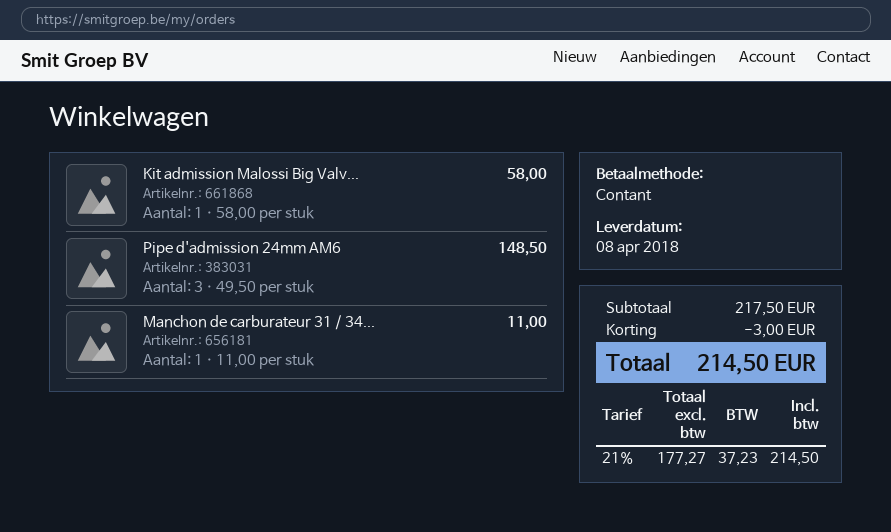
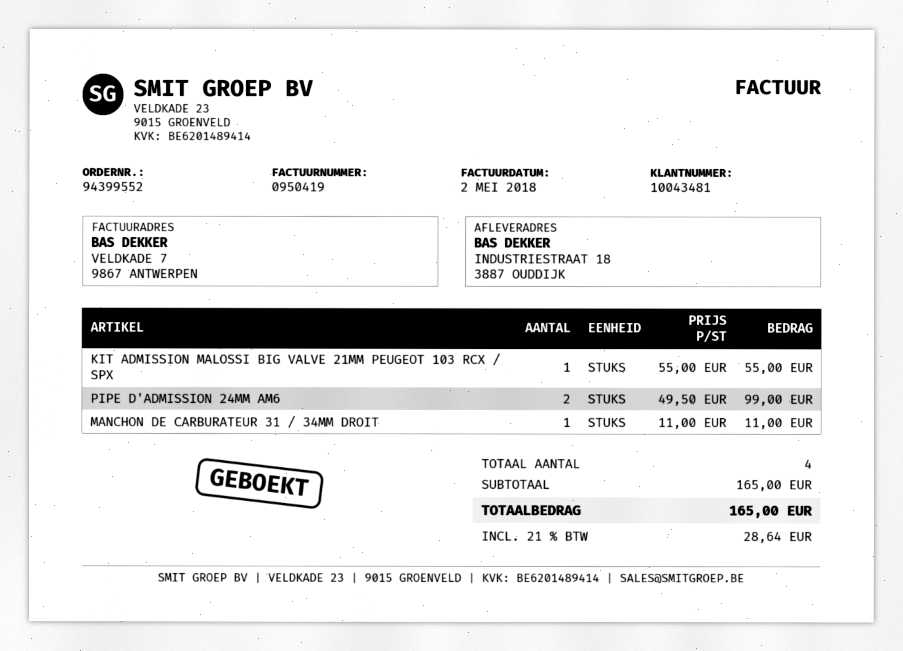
Kit admission Malossi Big Valv...: 1 x 58.00 = 58.00 -> 1 x 55.00 = 55.00
Pipe d'admission 24mm AM6: 3 x 49.50 = 148.50 -> 2 x 49.50 = 99.00
subtotal: 217.50 -> 165.00
discount: 3.00 -> none
tax: 21% = 37.23 -> 21% = 28.64
total: 214.50 -> 165.00

